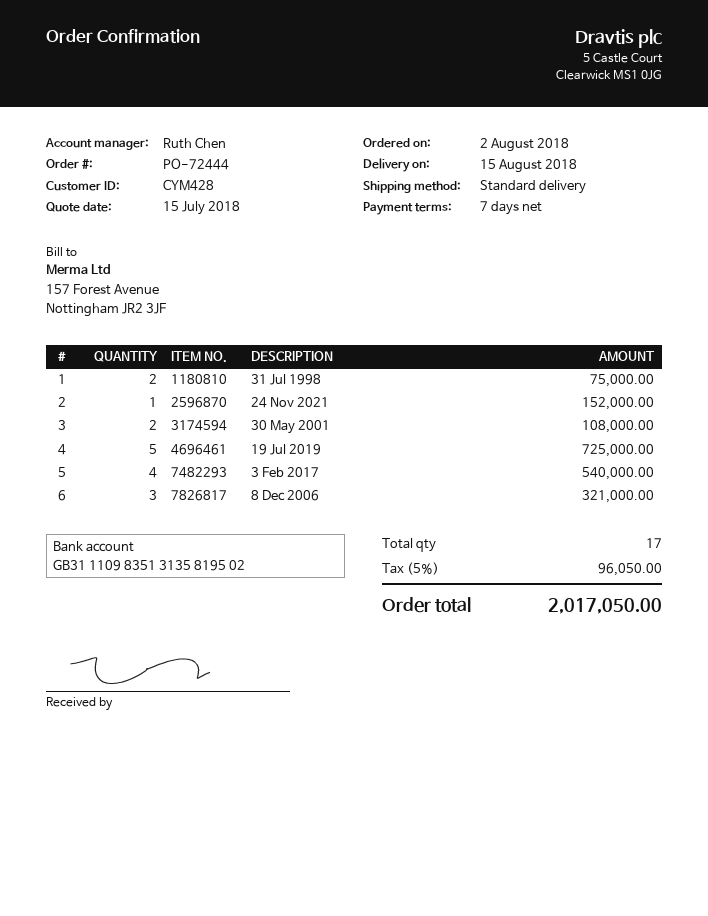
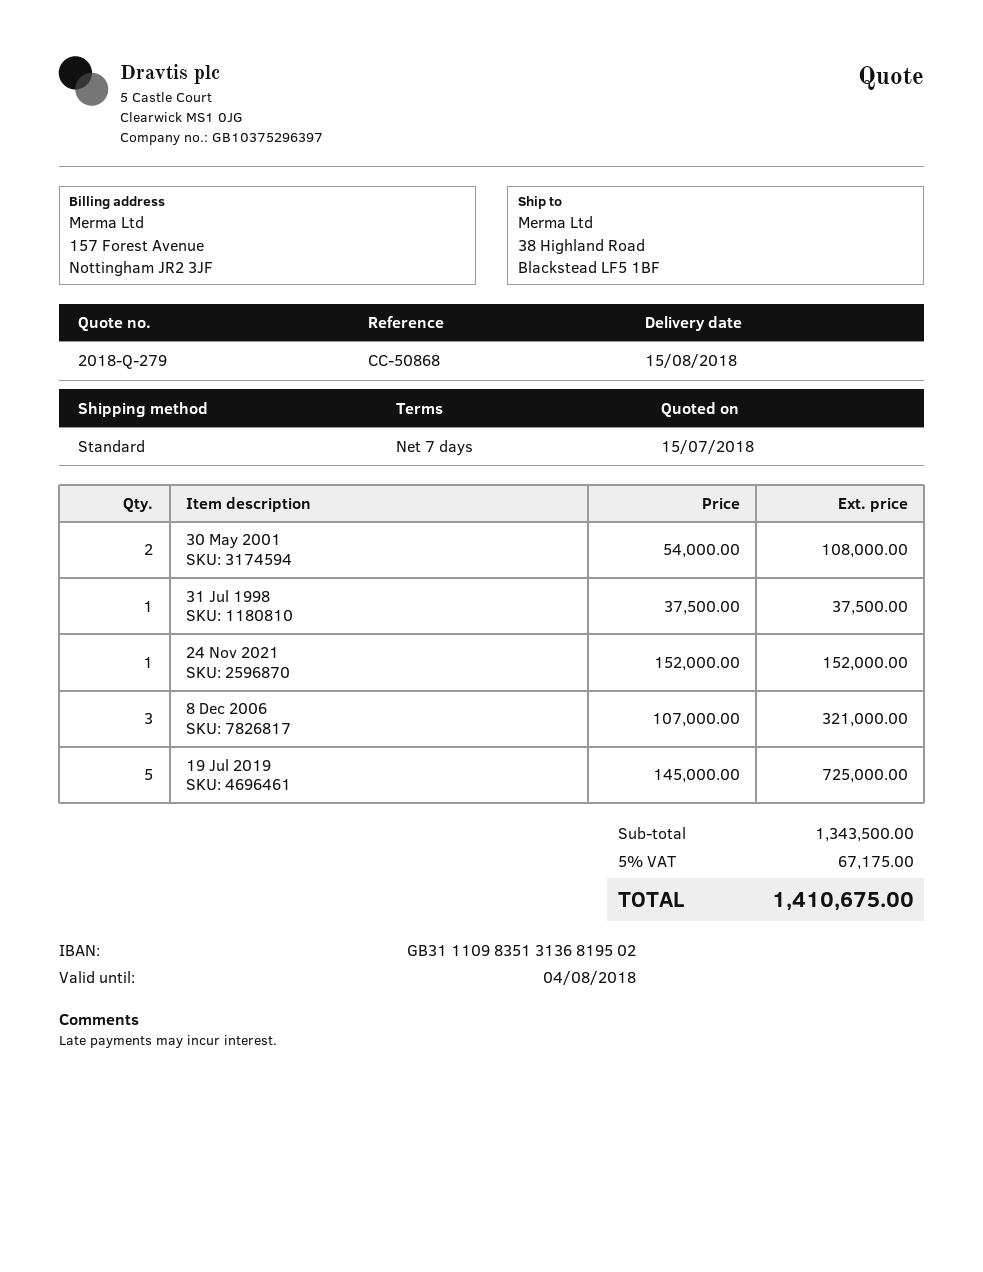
bank account: GB31110983513135819502 -> GB31110983513136819502
31 Jul 1998: 2 for 75000.00 -> 1 for 37500.00
3 Feb 2017: 4 for 540000.00 -> none
tax: 5% = 96050.00 -> 5% = 67175.00
total: 2017050.00 -> 1410675.00

